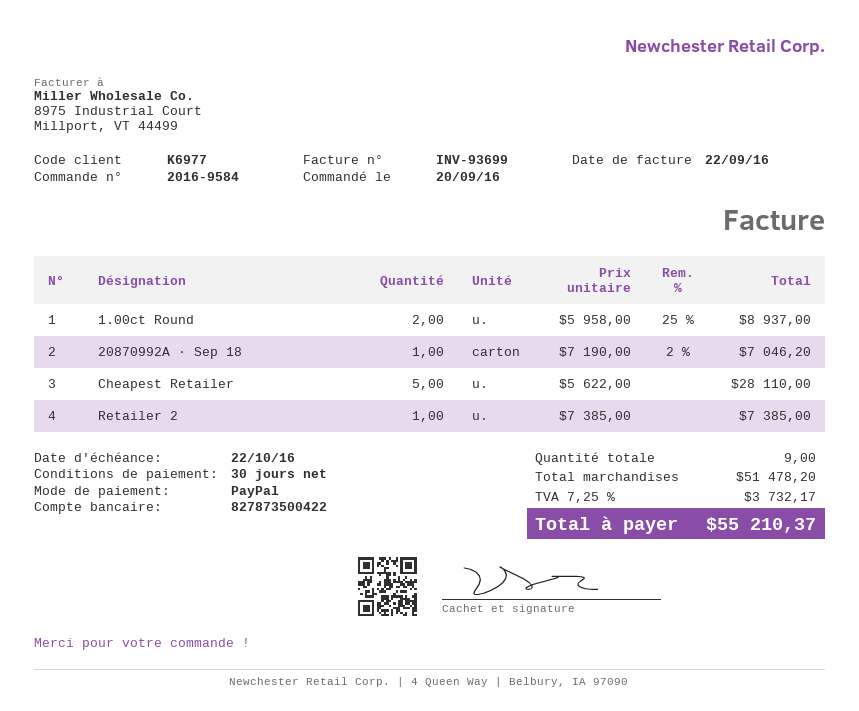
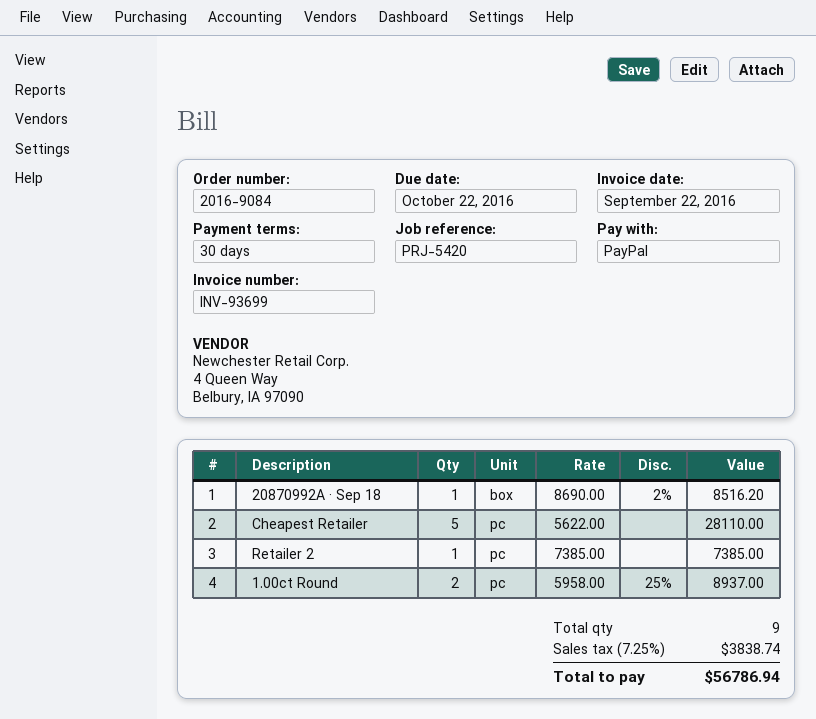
order number: 2016-9584 -> 2016-9084
20870992A · Sep 18: 1 x 7190.00 - 2% = 7046.20 -> 1 x 8690.00 - 2% = 8516.20
tax: 7.25% = 3732.17 -> 7.25% = 3838.74
total: 55210.37 -> 56786.94

